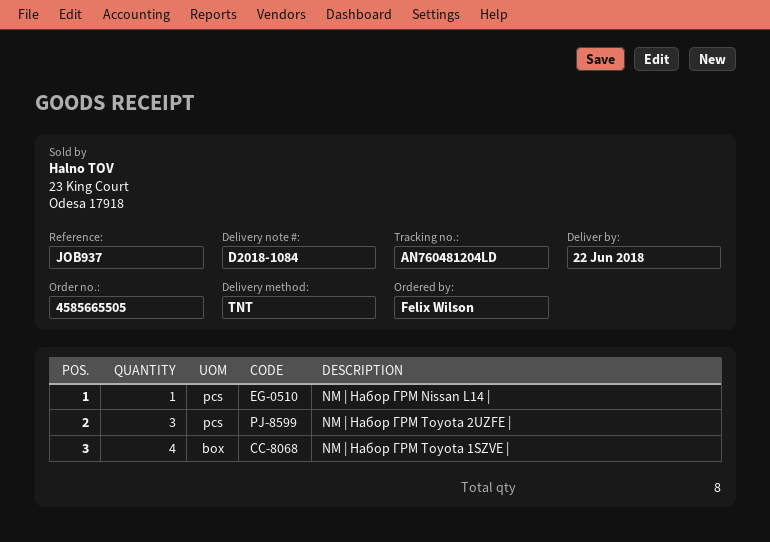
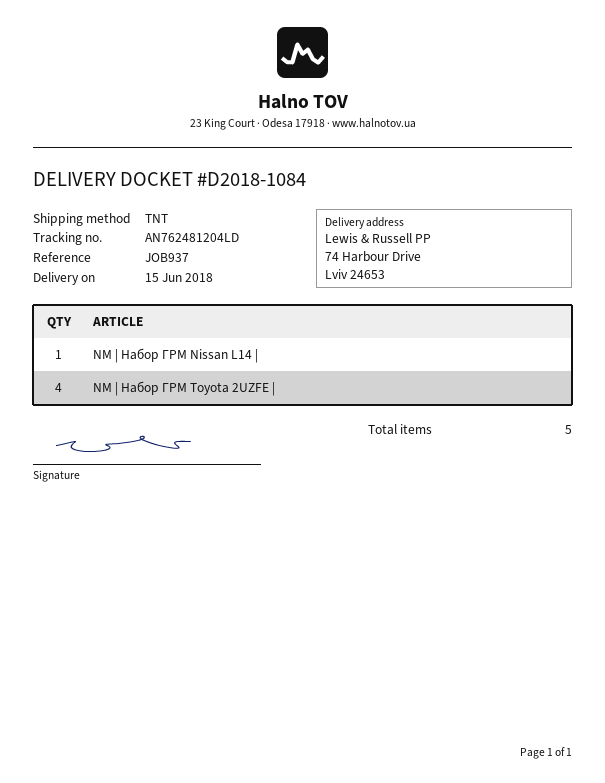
delivery date: 2018-06-22 -> 2018-06-15
tracking number: AN760481204LD -> AN762481204LD
NM | Набор ГРМ Toyota 2UZFE |: 3 -> 4
NM | Набор ГРМ Toyota 1SZVE |: 4 -> none
total quantity: 8 -> 5

